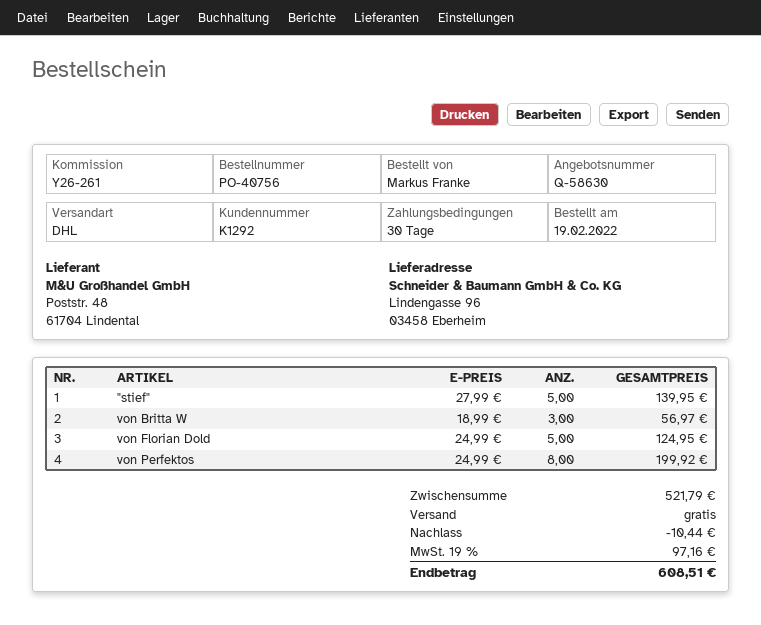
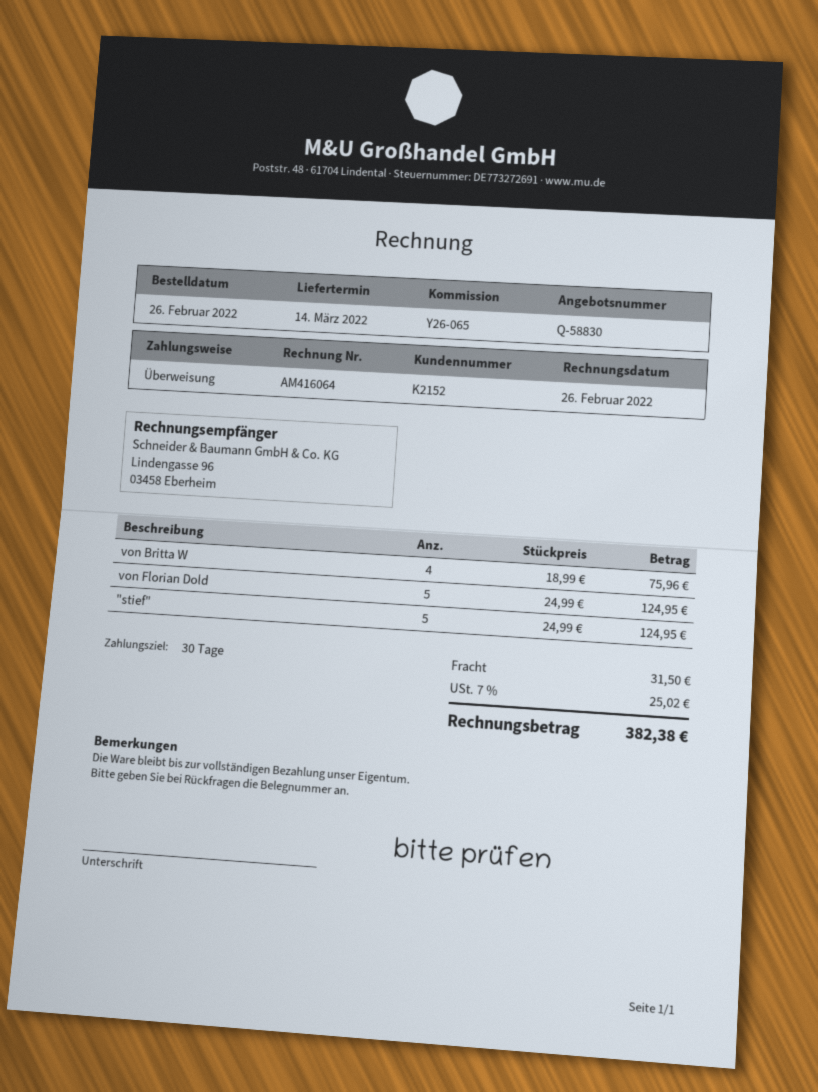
quote number: Q-58630 -> Q-58830
order date: 2022-02-19 -> 2022-02-26
customer number: K1292 -> K2152
reference: Y26-261 -> Y26-065
"stief": 5 x 27.99 = 139.95 -> 5 x 24.99 = 124.95
von Britta W: 3 x 18.99 = 56.97 -> 4 x 18.99 = 75.96
von Perfektos: 8 x 24.99 = 199.92 -> none
discount: 10.44 -> none
shipping: 0.00 -> 31.50
tax: 19% = 97.16 -> 7% = 25.02
total: 608.51 -> 382.38

